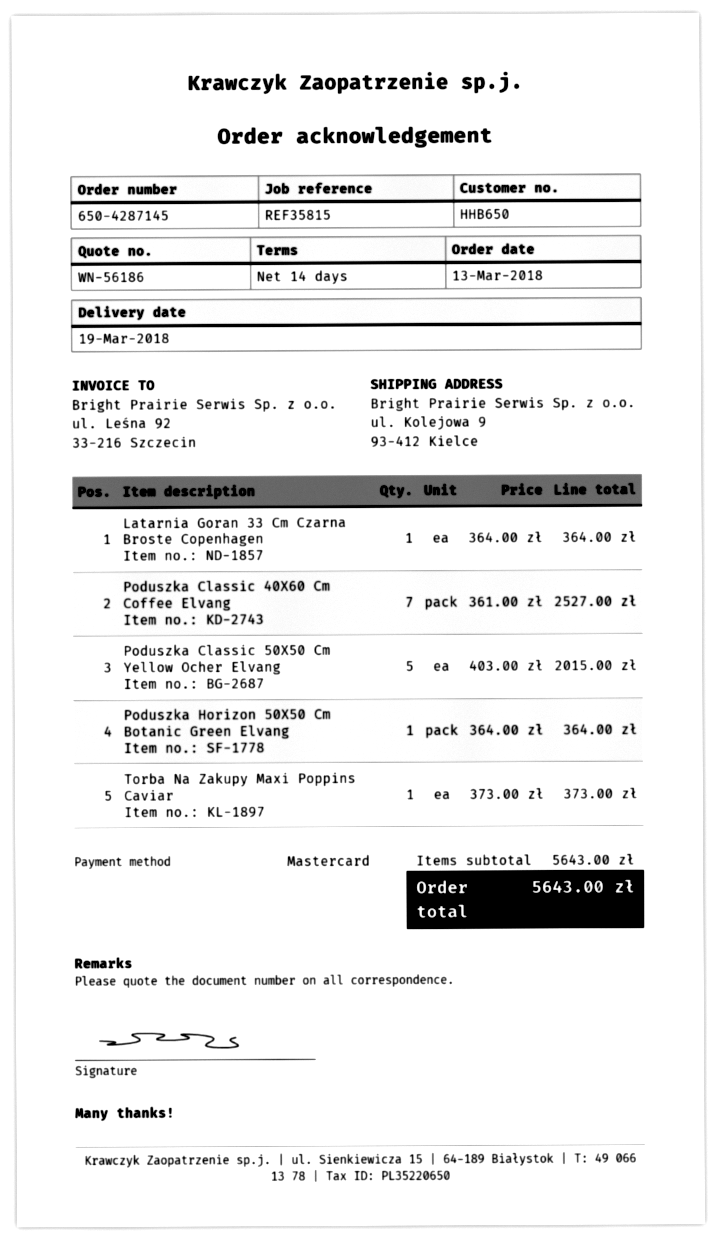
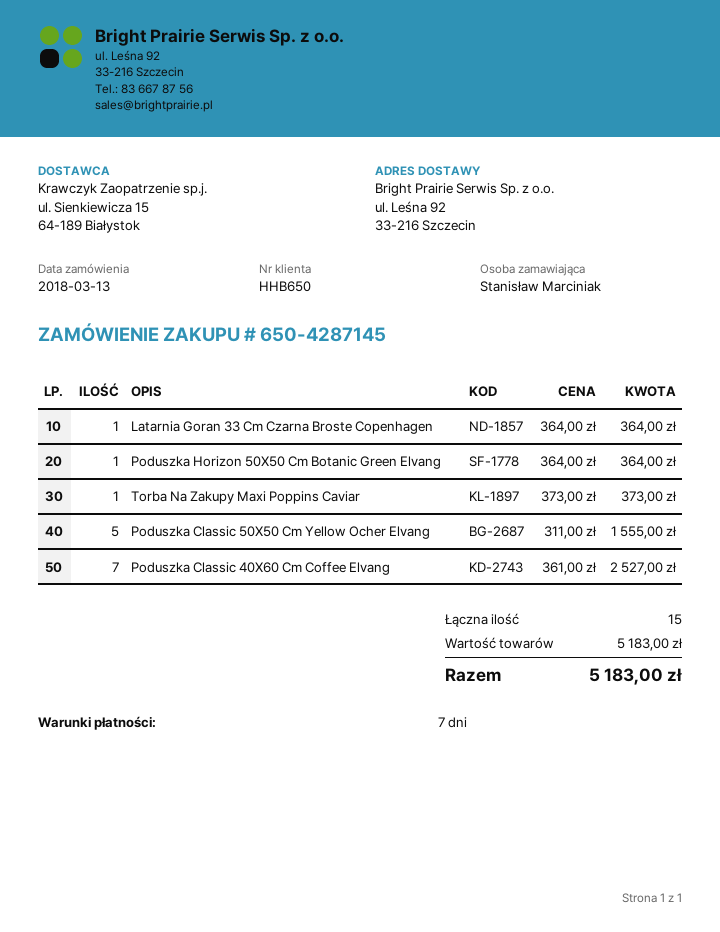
payment terms: 14 days -> 7 days
ship to: ul. Kolejowa 9, 93-412 Kielce -> ul. Leśna 92, 33-216 Szczecin
Poduszka Classic 50X50 Cm Yellow Ocher Elvang: 5 x 403.00 = 2015.00 -> 5 x 311.00 = 1555.00
subtotal: 5643.00 -> 5183.00
total: 5643.00 -> 5183.00

